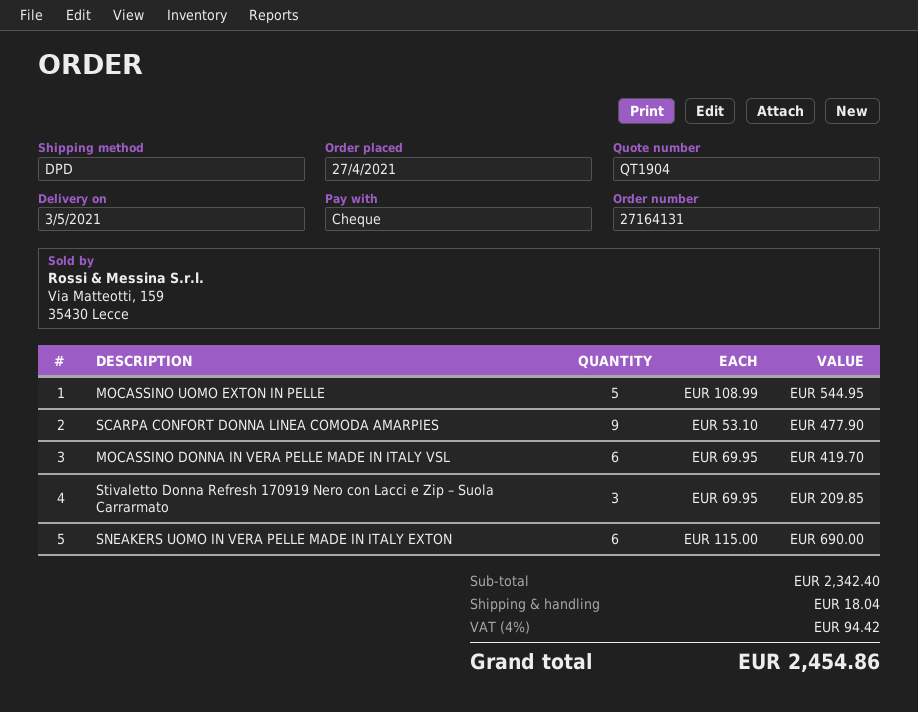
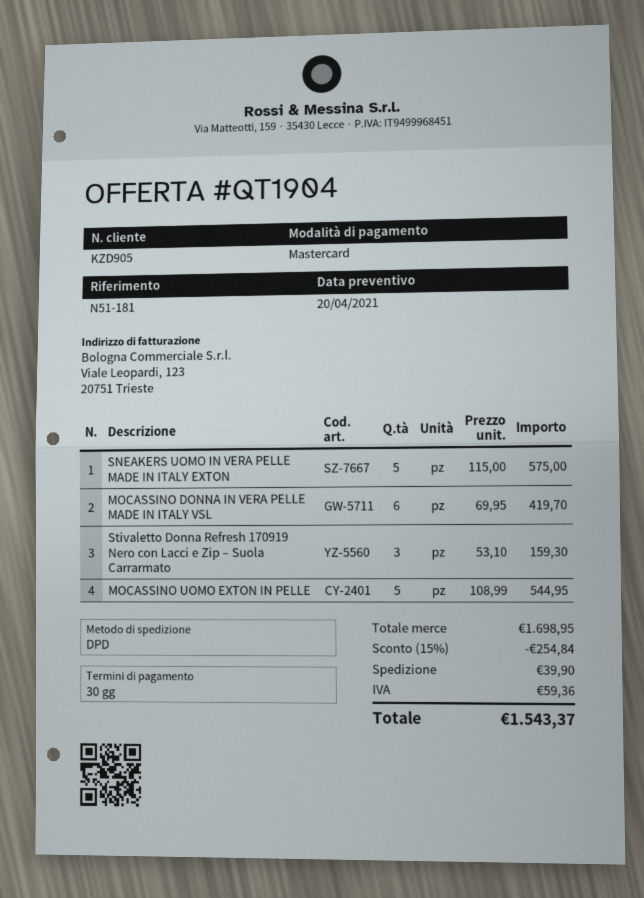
payment method: cheque -> Mastercard
SCARPA CONFORT DONNA LINEA COMODA AMARPIES: 9 x 53.10 = 477.90 -> none
Stivaletto Donna Refresh 170919 Nero con Lacci e Zip – Suola Carrarmato: 3 x 69.95 = 209.85 -> 3 x 53.10 = 159.30
SNEAKERS UOMO IN VERA PELLE MADE IN ITALY EXTON: 6 x 115.00 = 690.00 -> 5 x 115.00 = 575.00
subtotal: 2342.40 -> 1698.95
discount: none -> 15% = 254.84
shipping: 18.04 -> 39.90
tax: 94.42 -> 59.36
total: 2454.86 -> 1543.37

